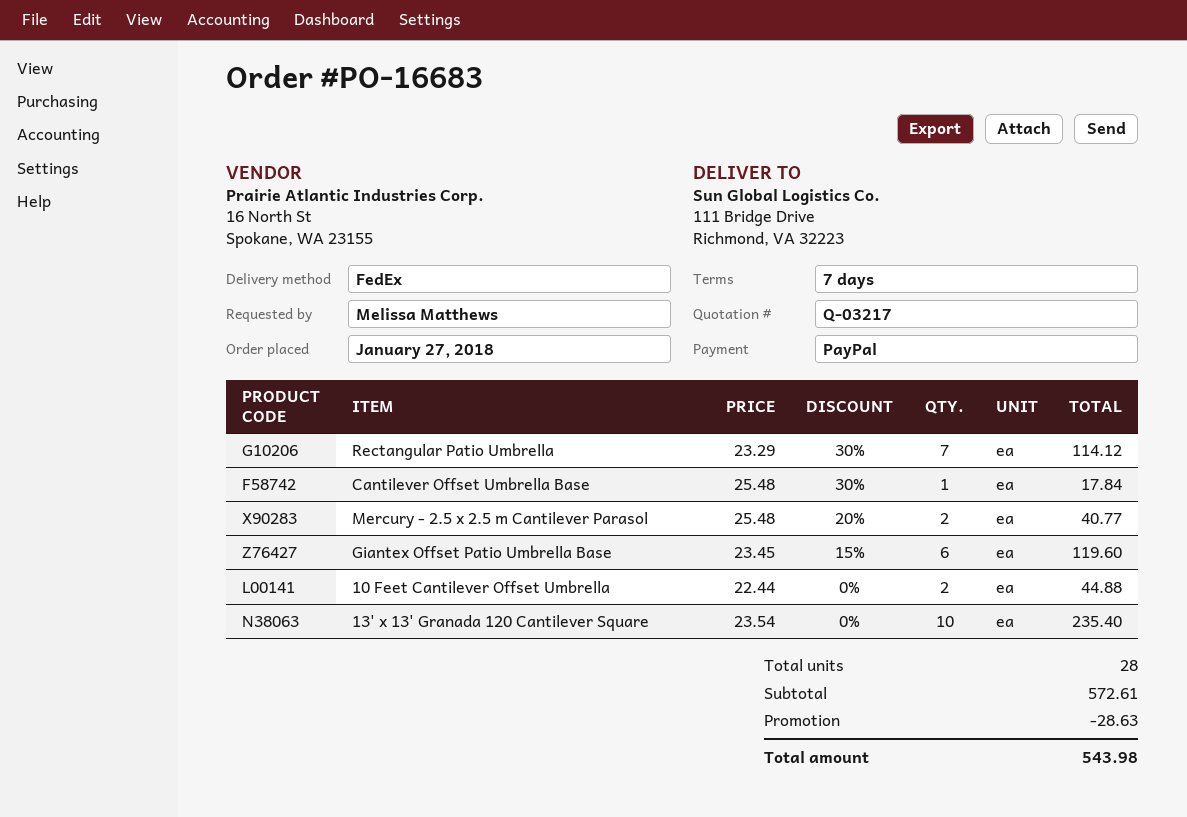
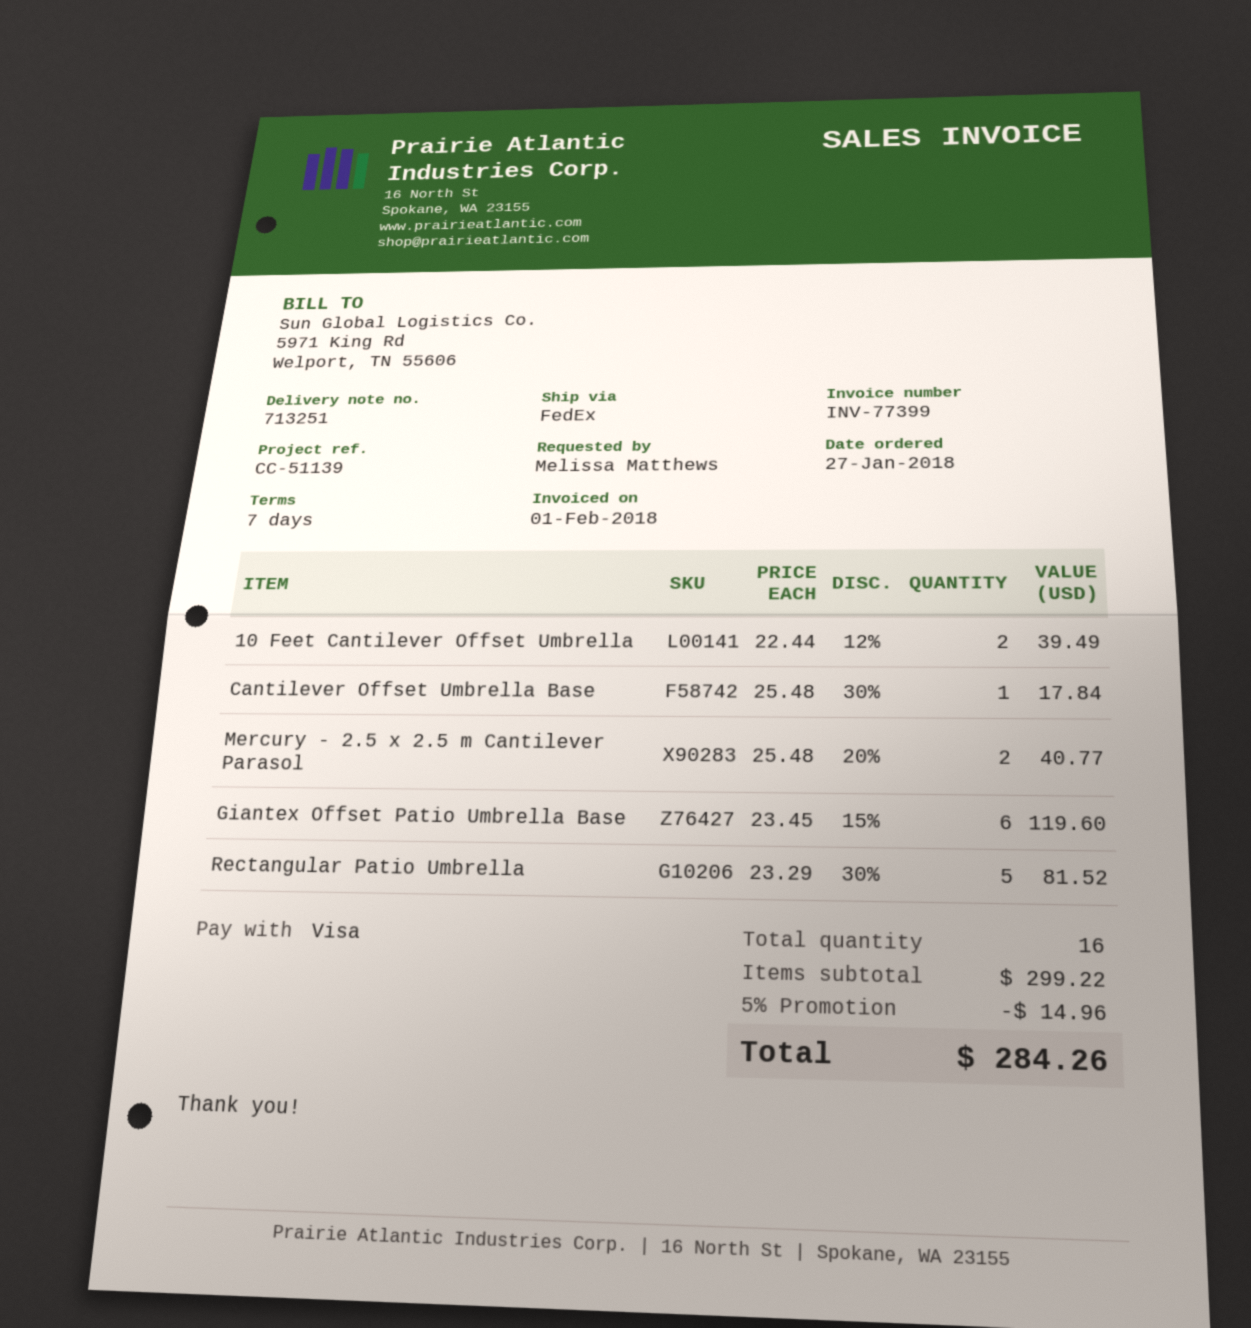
payment method: PayPal -> Visa
Rectangular Patio Umbrella: 7 x 23.29 - 30% = 114.12 -> 5 x 23.29 - 30% = 81.52
10 Feet Cantilever Offset Umbrella: 2 x 22.44 = 44.88 -> 2 x 22.44 - 12% = 39.49
13' x 13' Granada 120 Cantilever Square: 10 x 23.54 = 235.40 -> none
total quantity: 28 -> 16
subtotal: 572.61 -> 299.22
discount: 28.63 -> 14.96
total: 543.98 -> 284.26

